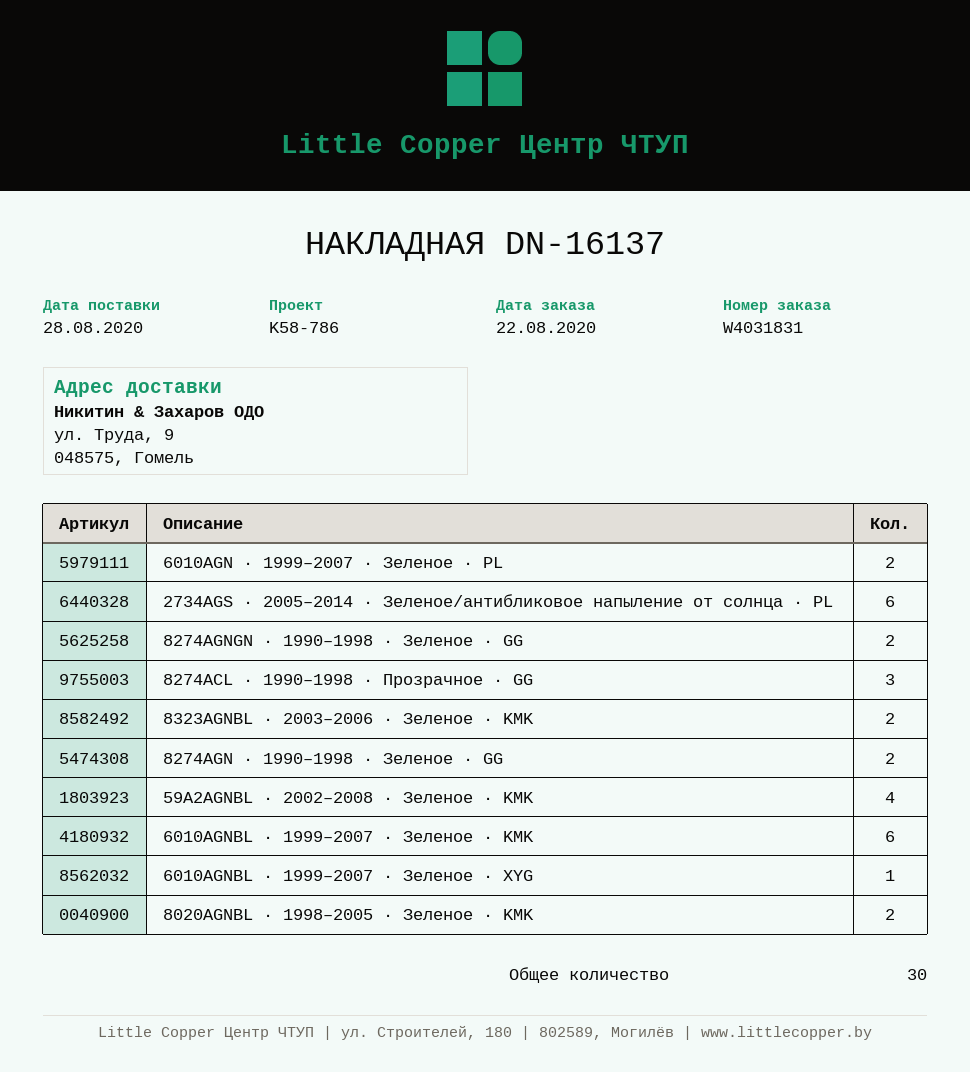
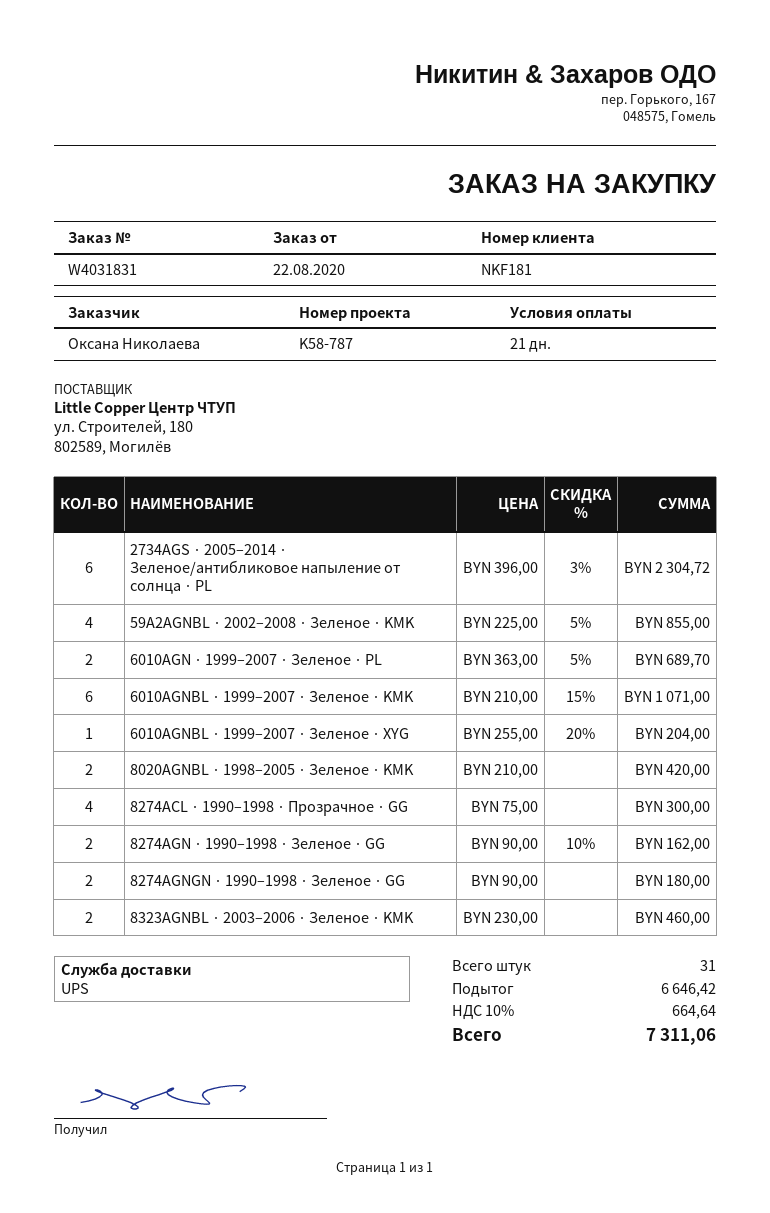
reference: K58-786 -> K58-787
8274ACL · 1990–1998 · Прозрачное · GG: 3 -> 4
total quantity: 30 -> 31

